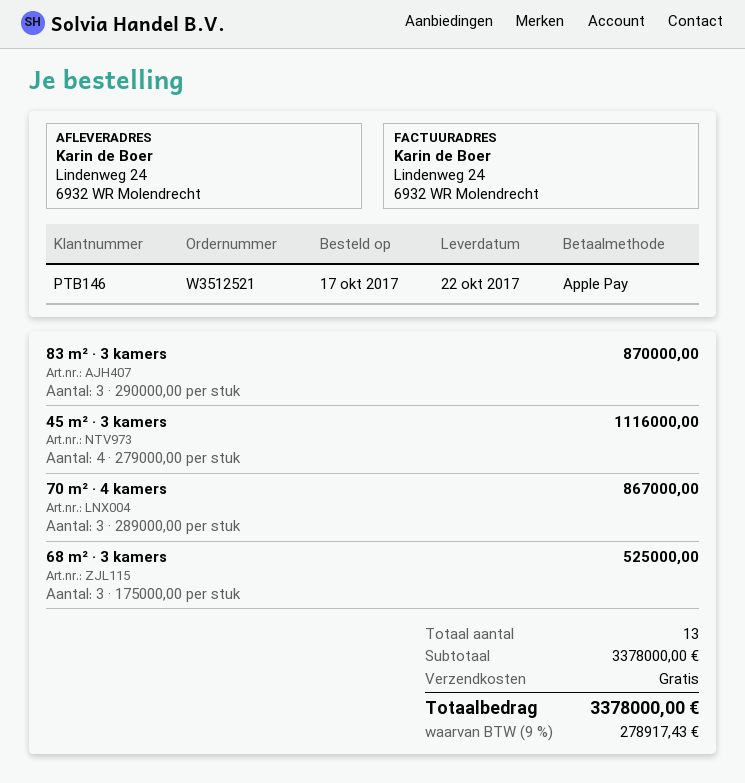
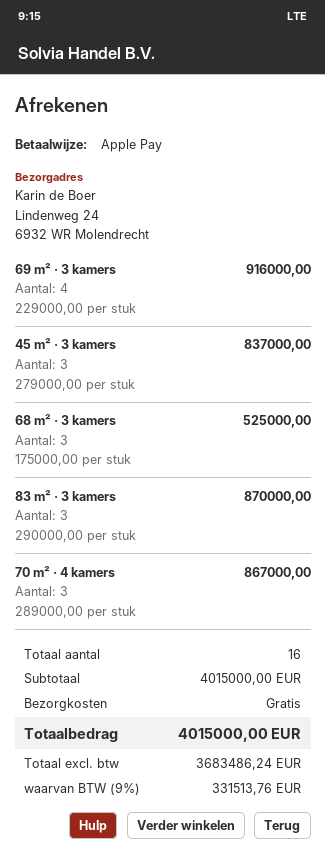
45 m² · 3 kamers: 4 x 279000.00 = 1116000.00 -> 3 x 279000.00 = 837000.00
69 m² · 3 kamers: none -> 4 x 229000.00 = 916000.00
total quantity: 13 -> 16
subtotal: 3378000.00 -> 4015000.00
tax: 9% = 278917.43 -> 9% = 331513.76
total: 3378000.00 -> 4015000.00

